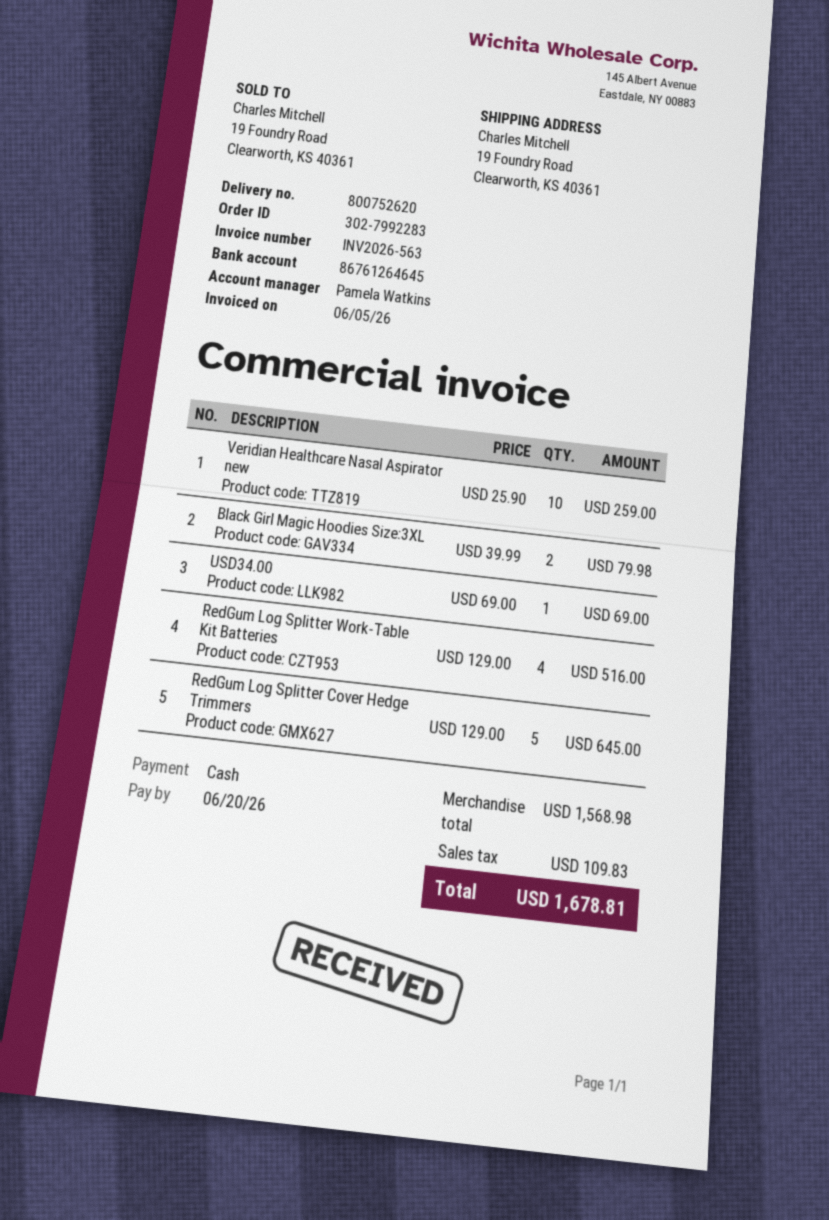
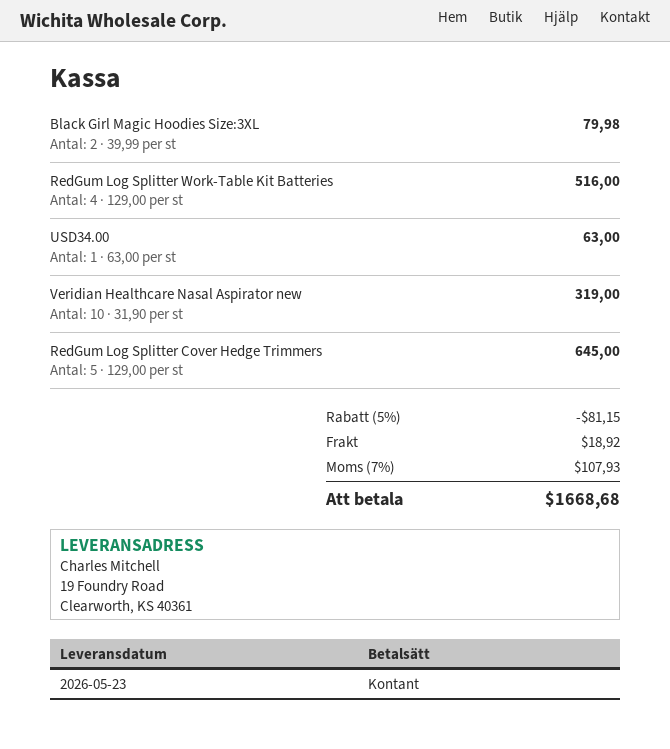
Veridian Healthcare Nasal Aspirator new: 10 x 25.90 = 259.00 -> 10 x 31.90 = 319.00
USD34.00: 1 x 69.00 = 69.00 -> 1 x 63.00 = 63.00
discount: none -> 5% = 81.15
shipping: none -> 18.92
tax: 109.83 -> 107.93
total: 1678.81 -> 1668.68

